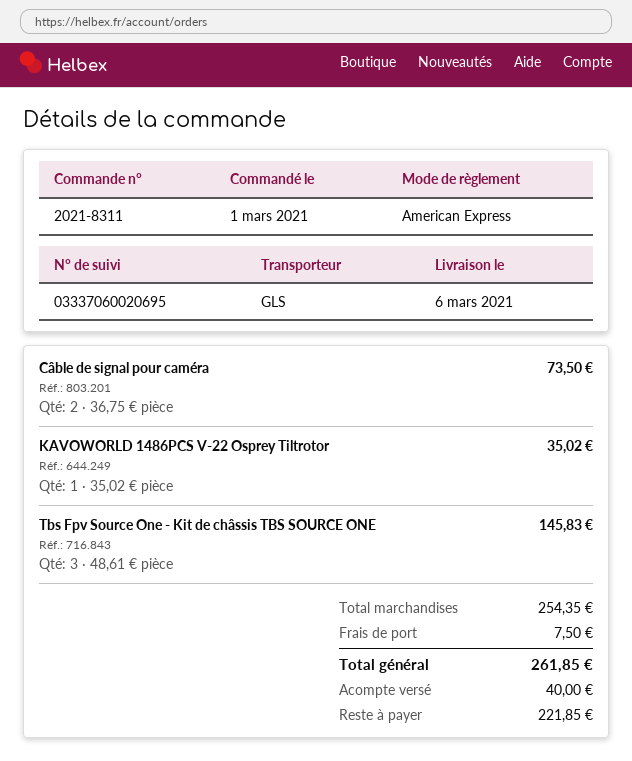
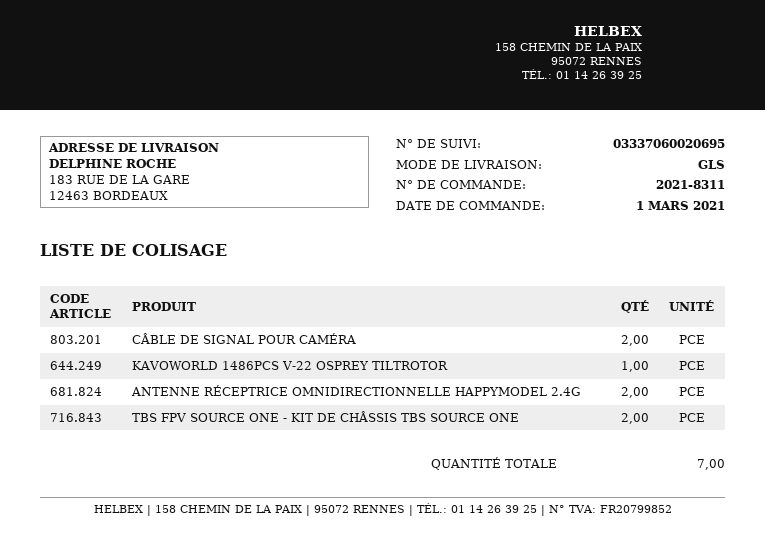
Tbs Fpv Source One - Kit de châssis TBS SOURCE ONE: 3 -> 2
ANTENNE RÉCEPTRICE OMNIDIRECTIONNELLE HAPPYMODEL 2.4G: none -> 2

